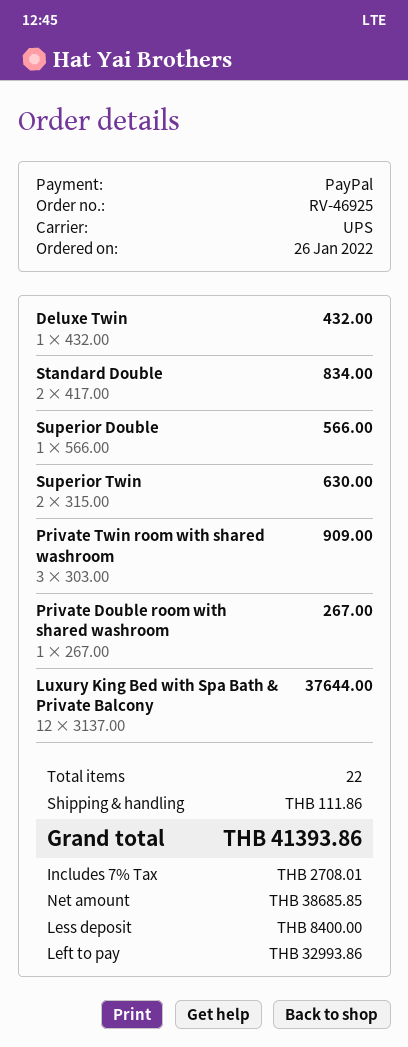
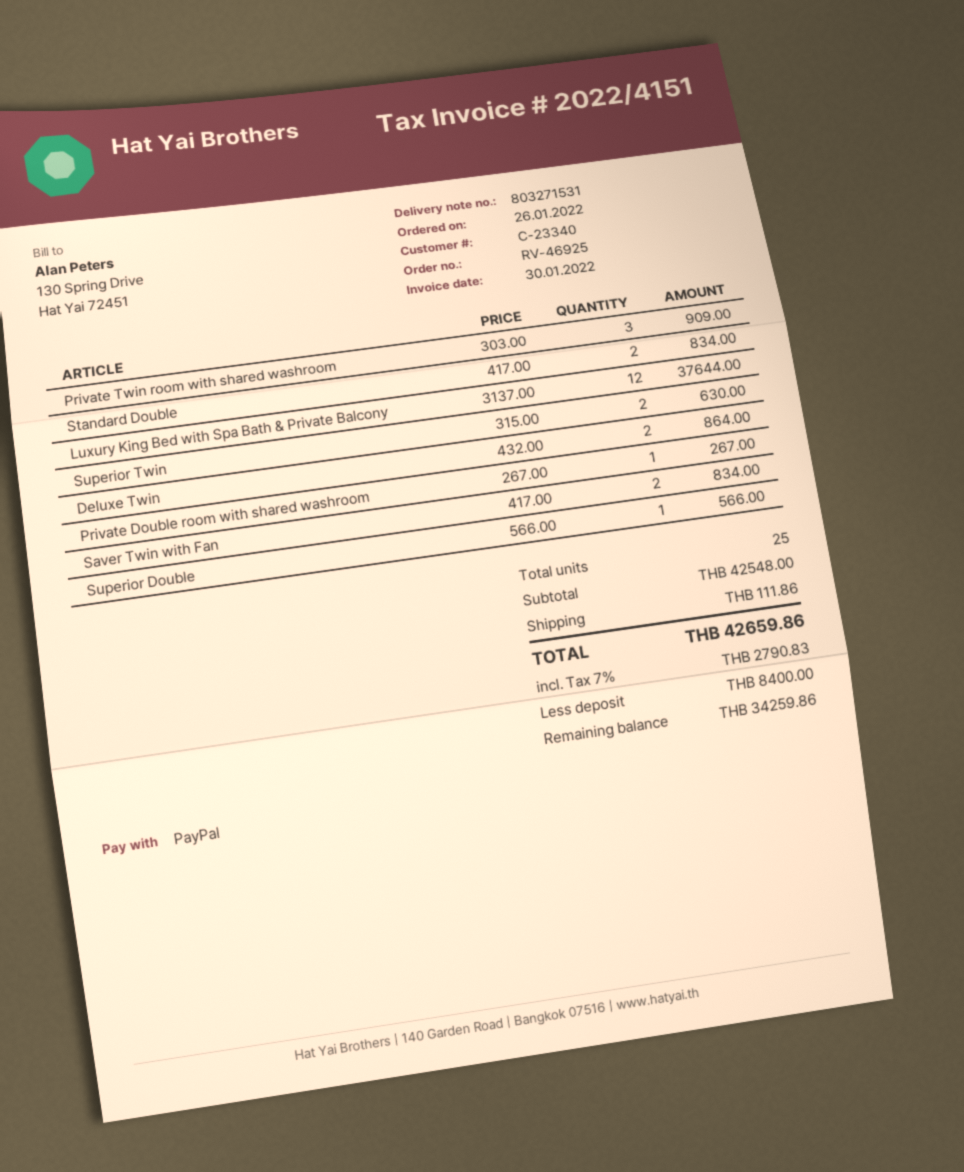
Deluxe Twin: 1 x 432.00 = 432.00 -> 2 x 432.00 = 864.00
Saver Twin with Fan: none -> 2 x 417.00 = 834.00
total quantity: 22 -> 25
tax: 7% = 2708.01 -> 7% = 2790.83
total: 41393.86 -> 42659.86
balance: 32993.86 -> 34259.86

